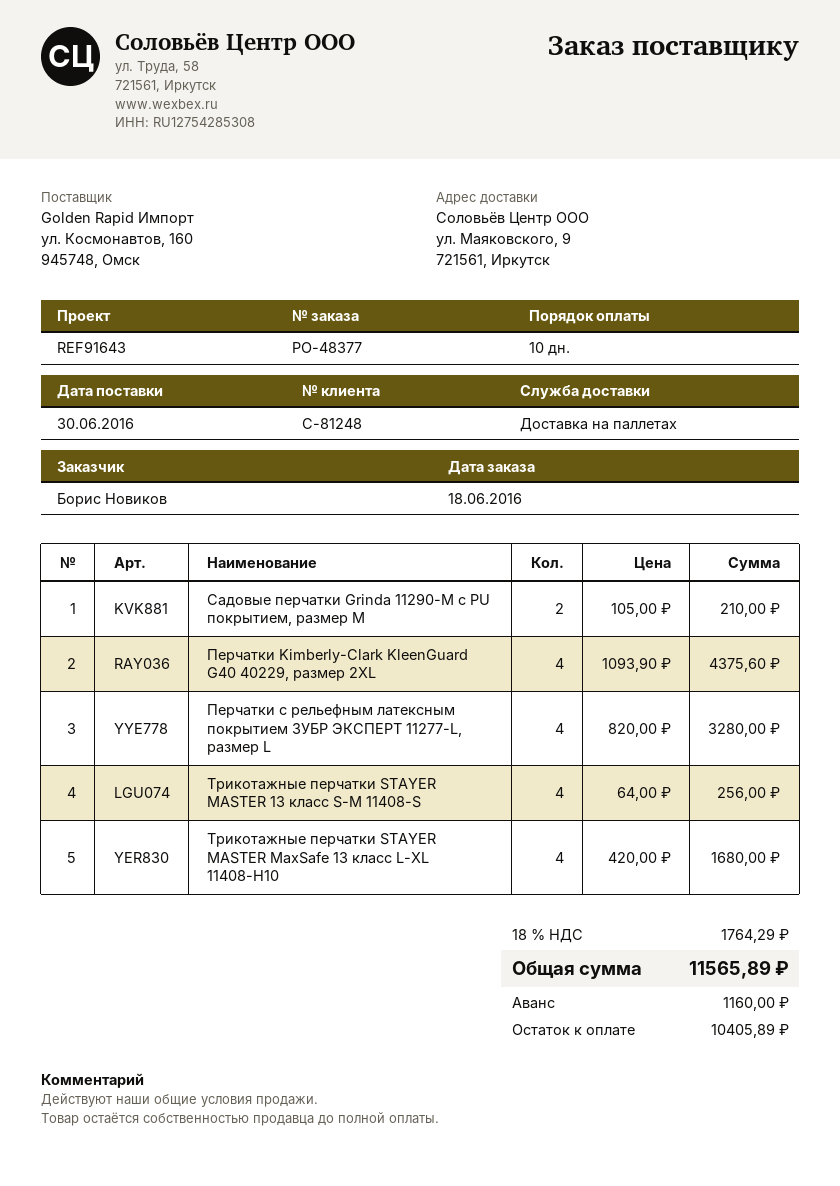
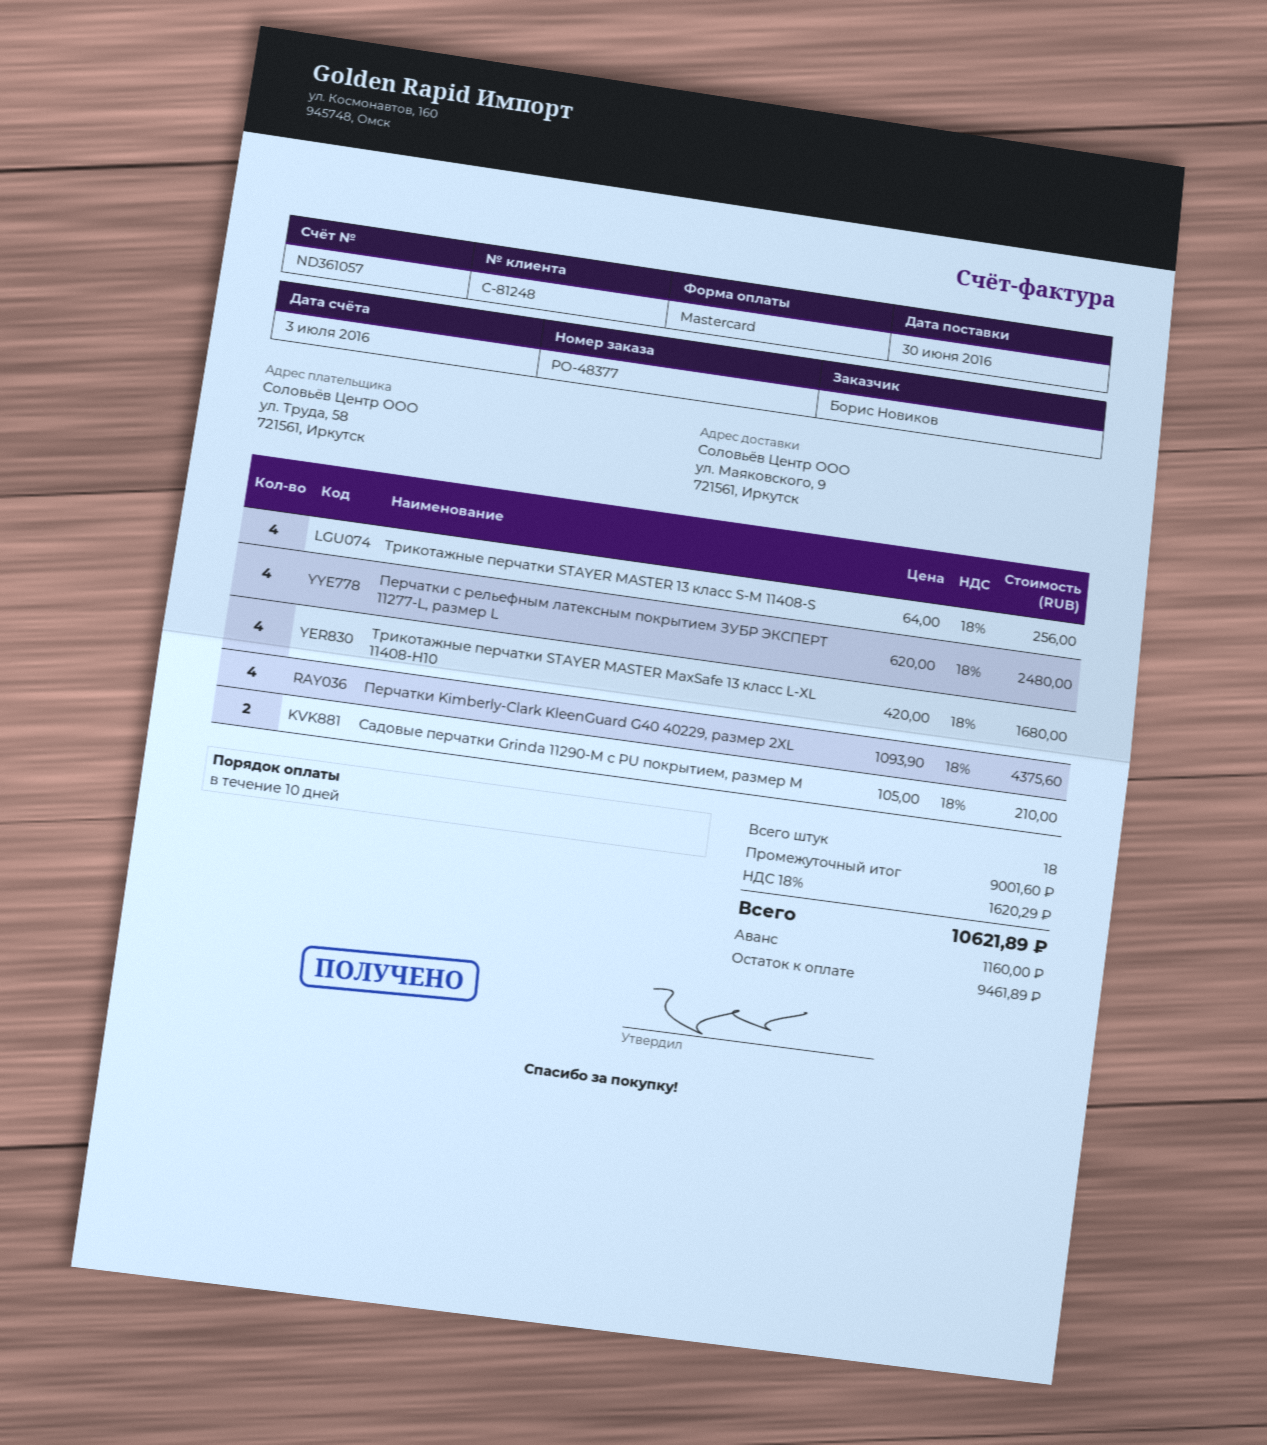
Перчатки с рельефным латексным покрытием ЗУБР ЭКСПЕРТ 11277-L, размер L: 4 x 820.00 = 3280.00 -> 4 x 620.00 = 2480.00
tax: 18% = 1764.29 -> 18% = 1620.29
total: 11565.89 -> 10621.89
balance: 10405.89 -> 9461.89

